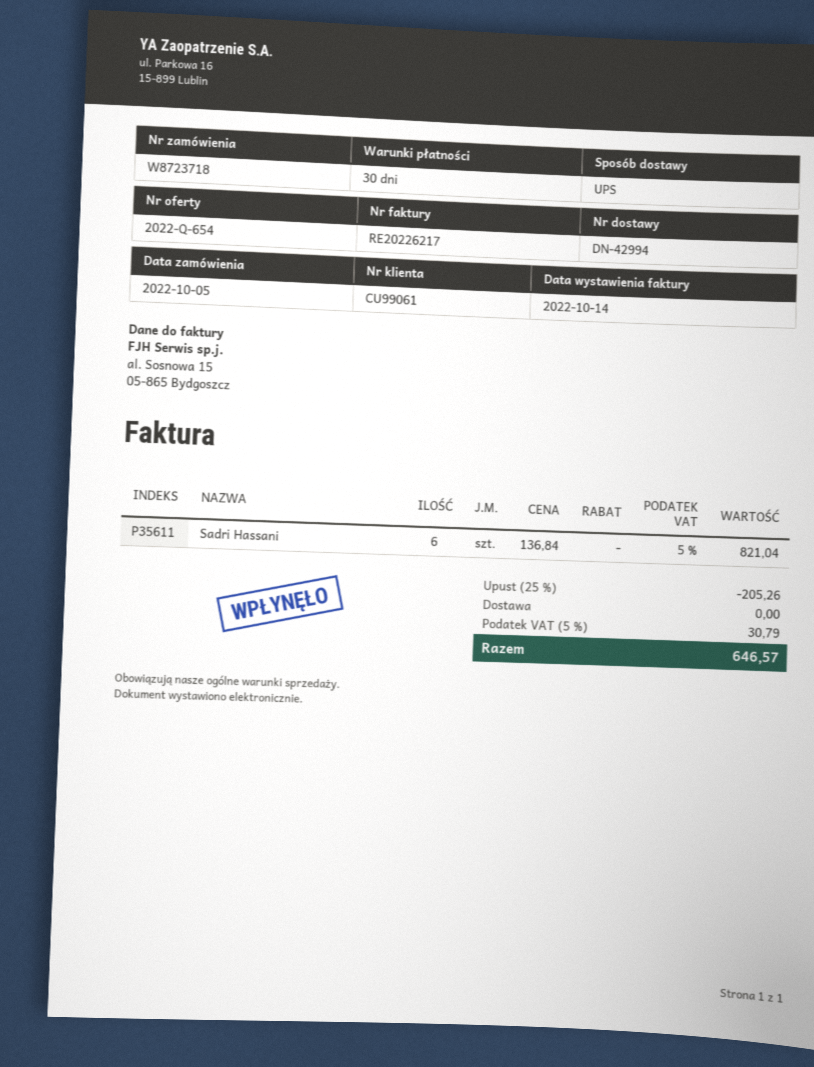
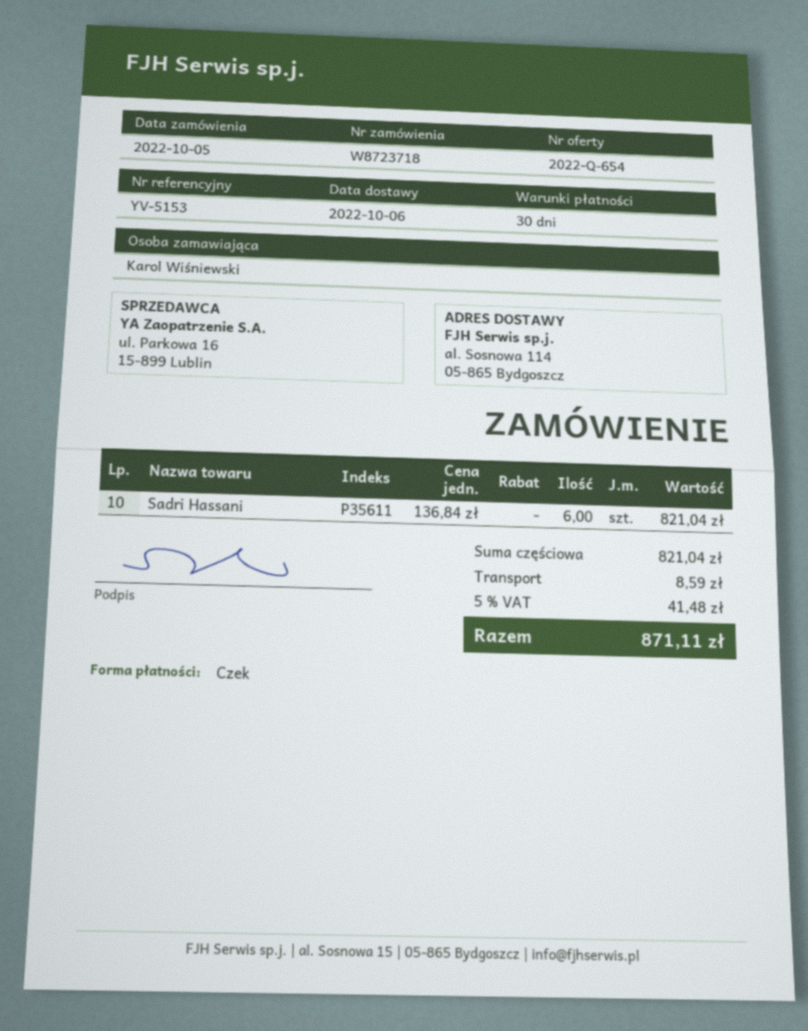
discount: 25% = 205.26 -> none
shipping: 0.00 -> 8.59
tax: 5% = 30.79 -> 5% = 41.48
total: 646.57 -> 871.11

